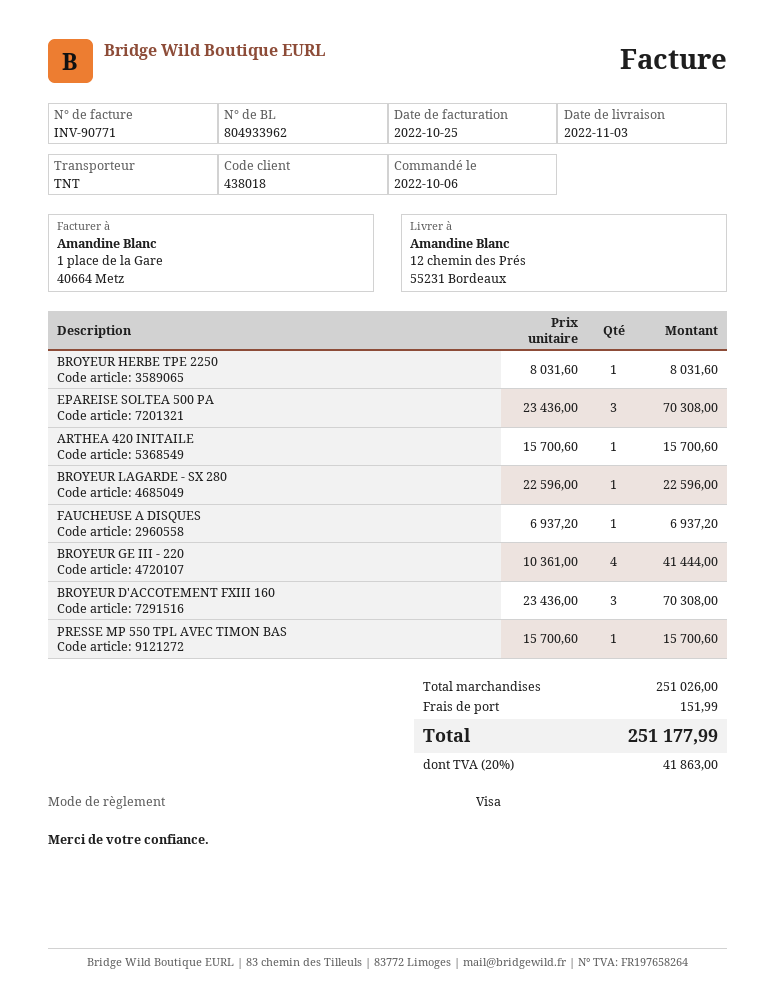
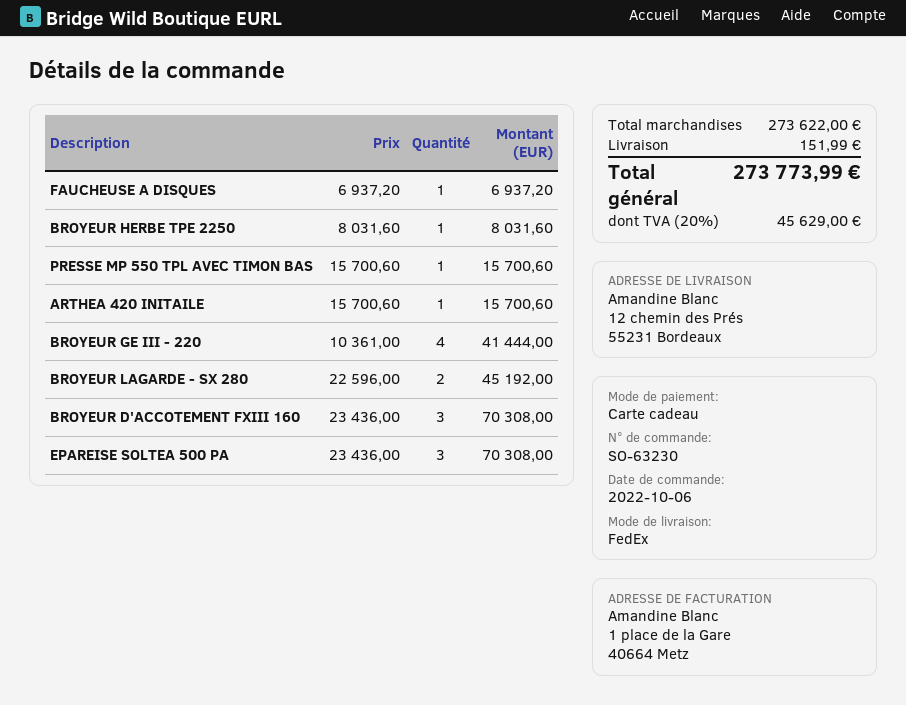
payment method: Visa -> gift card
shipping method: TNT -> FedEx
BROYEUR LAGARDE - SX 280: 1 x 22596.00 = 22596.00 -> 2 x 22596.00 = 45192.00
subtotal: 251026.00 -> 273622.00
tax: 20% = 41863.00 -> 20% = 45629.00
total: 251177.99 -> 273773.99

